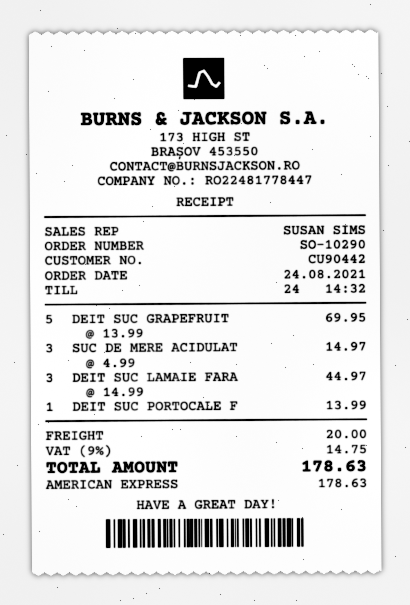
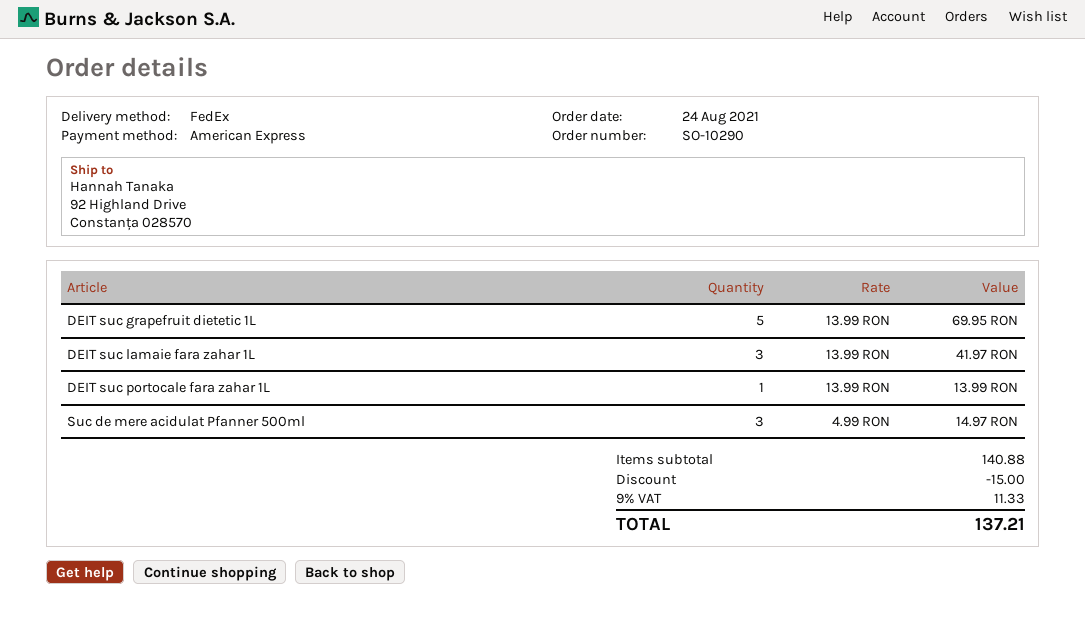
DEIT SUC LAMAIE FARA: 3 x 14.99 = 44.97 -> 3 x 13.99 = 41.97
discount: none -> 15.00
shipping: 20.00 -> none
tax: 9% = 14.75 -> 9% = 11.33
total: 178.63 -> 137.21

